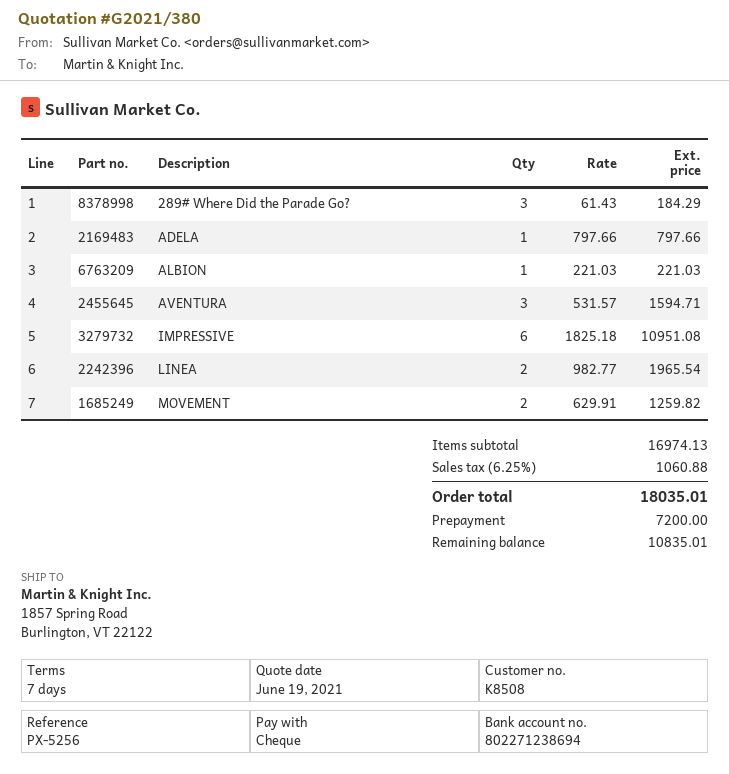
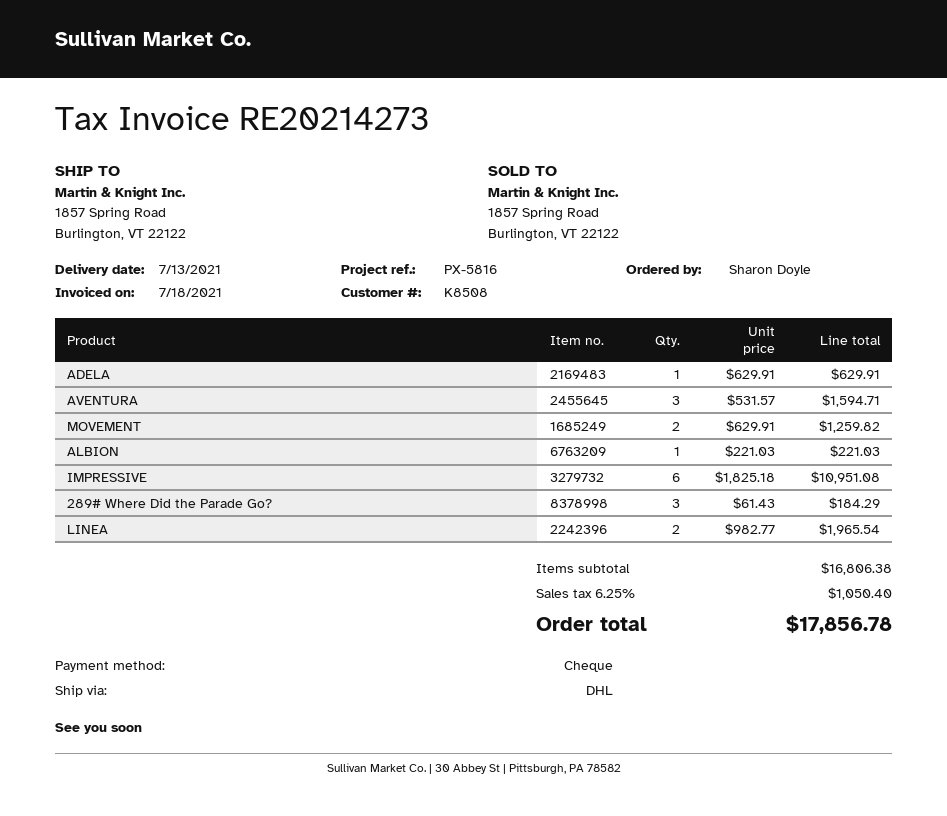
reference: PX-5256 -> PX-5816
ADELA: 1 x 797.66 = 797.66 -> 1 x 629.91 = 629.91
subtotal: 16974.13 -> 16806.38
tax: 6.25% = 1060.88 -> 6.25% = 1050.40
total: 18035.01 -> 17856.78

